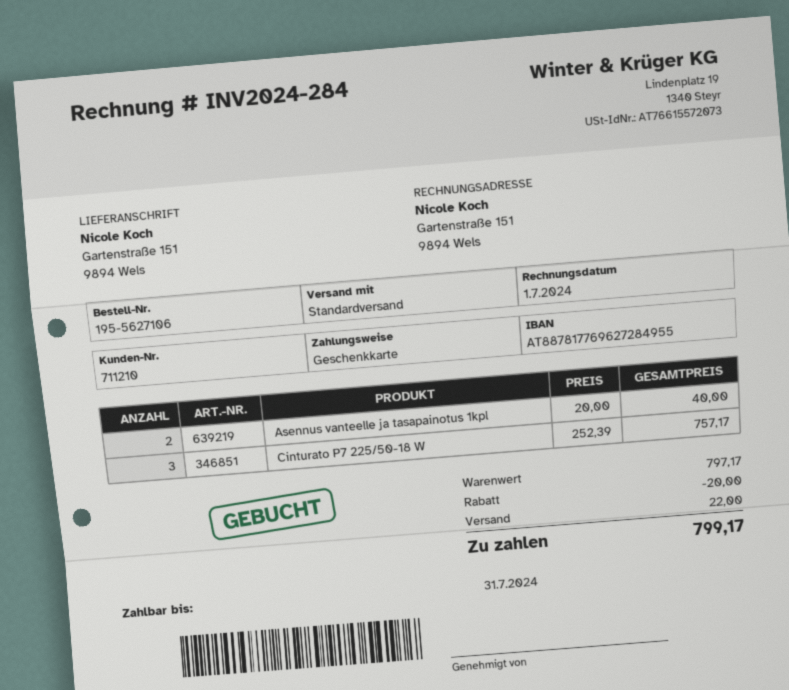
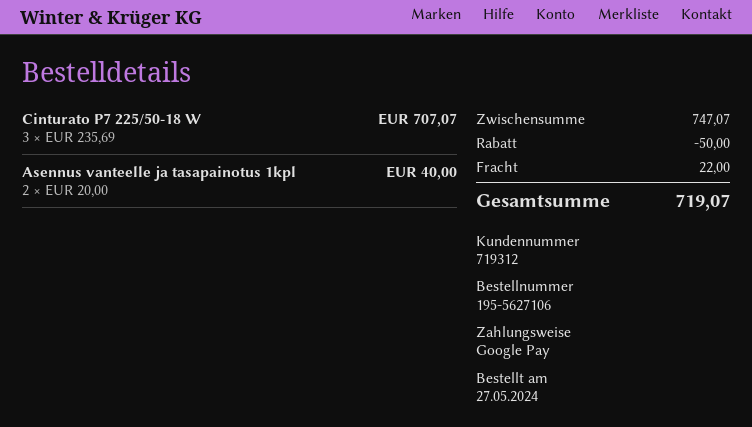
customer number: 711210 -> 719312
payment method: gift card -> Google Pay
Cinturato P7 225/50-18 W: 3 x 252.39 = 757.17 -> 3 x 235.69 = 707.07
subtotal: 797.17 -> 747.07
discount: 20.00 -> 50.00
total: 799.17 -> 719.07

